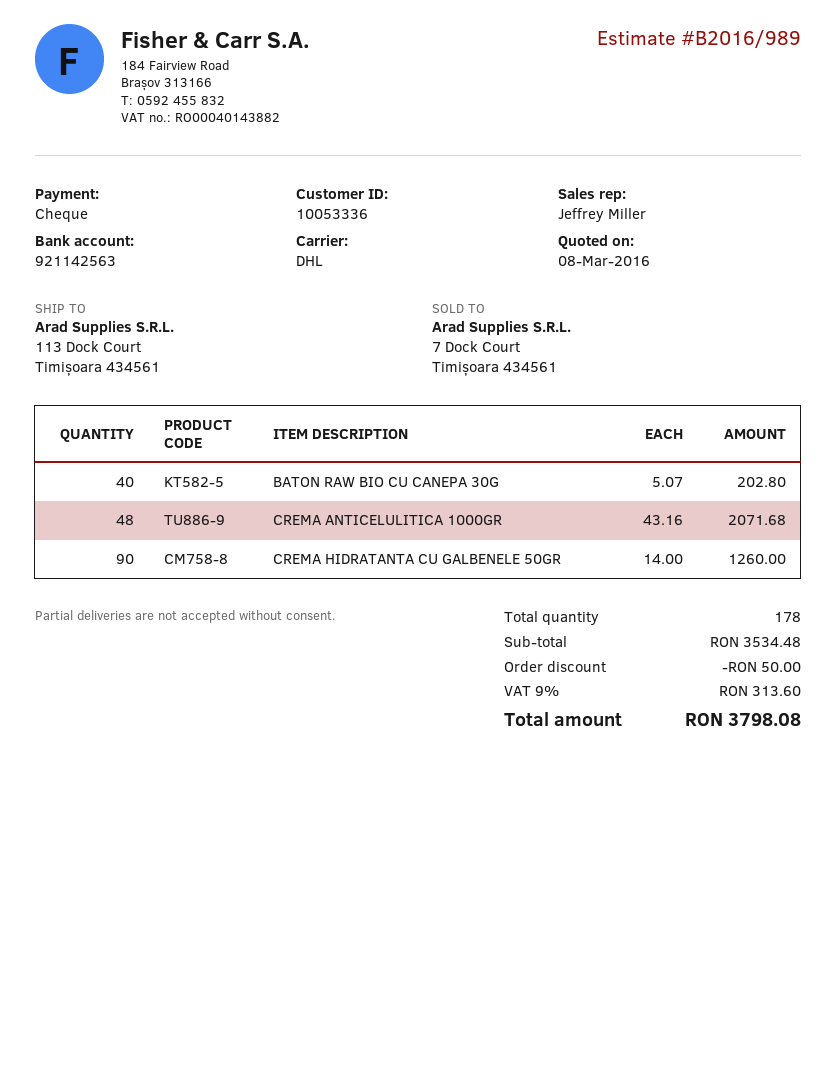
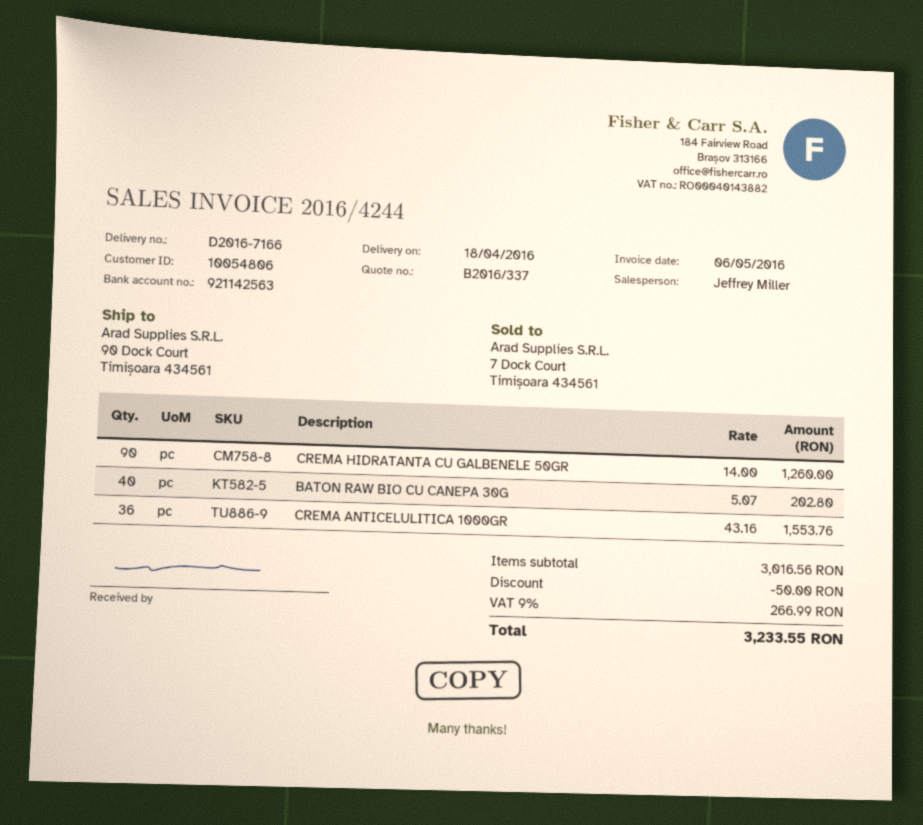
quote number: B2016/989 -> B2016/337
customer number: 10053336 -> 10054806
ship to: 113 Dock Court, Timișoara 434561 -> 90 Dock Court, Timișoara 434561
CREMA ANTICELULITICA 1000GR: 48 x 43.16 = 2071.68 -> 36 x 43.16 = 1553.76
subtotal: 3534.48 -> 3016.56
tax: 9% = 313.60 -> 9% = 266.99
total: 3798.08 -> 3233.55

